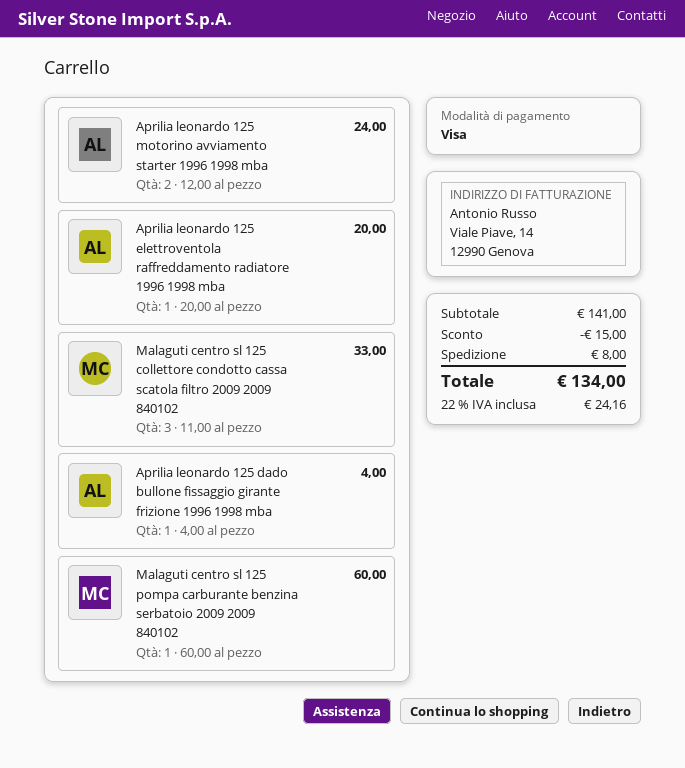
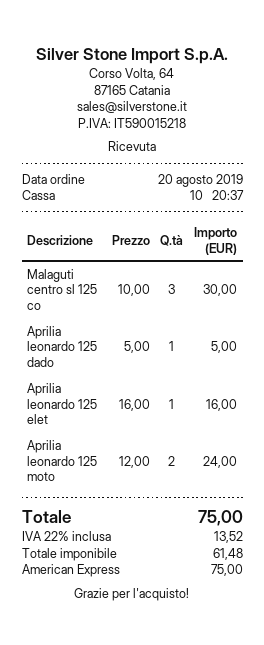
payment method: Visa -> American Express
Aprilia leonardo 125 elettroventola raffreddamento radiatore 1996 1998 mba: 1 x 20.00 = 20.00 -> 1 x 16.00 = 16.00
Malaguti centro sl 125 collettore condotto cassa scatola filtro 2009 2009 840102: 3 x 11.00 = 33.00 -> 3 x 10.00 = 30.00
Aprilia leonardo 125 dado bullone fissaggio girante frizione 1996 1998 mba: 1 x 4.00 = 4.00 -> 1 x 5.00 = 5.00
Malaguti centro sl 125 pompa carburante benzina serbatoio 2009 2009 840102: 1 x 60.00 = 60.00 -> none
discount: 15.00 -> none
shipping: 8.00 -> none
tax: 22% = 24.16 -> 22% = 13.52
total: 134.00 -> 75.00

